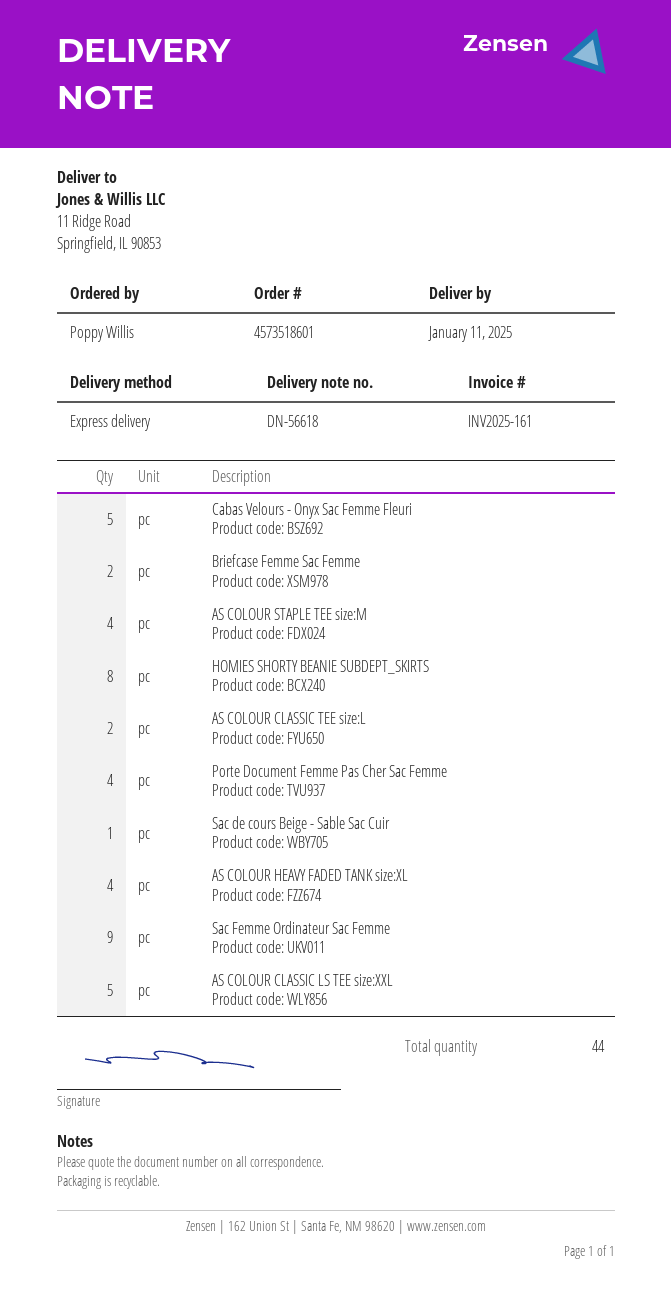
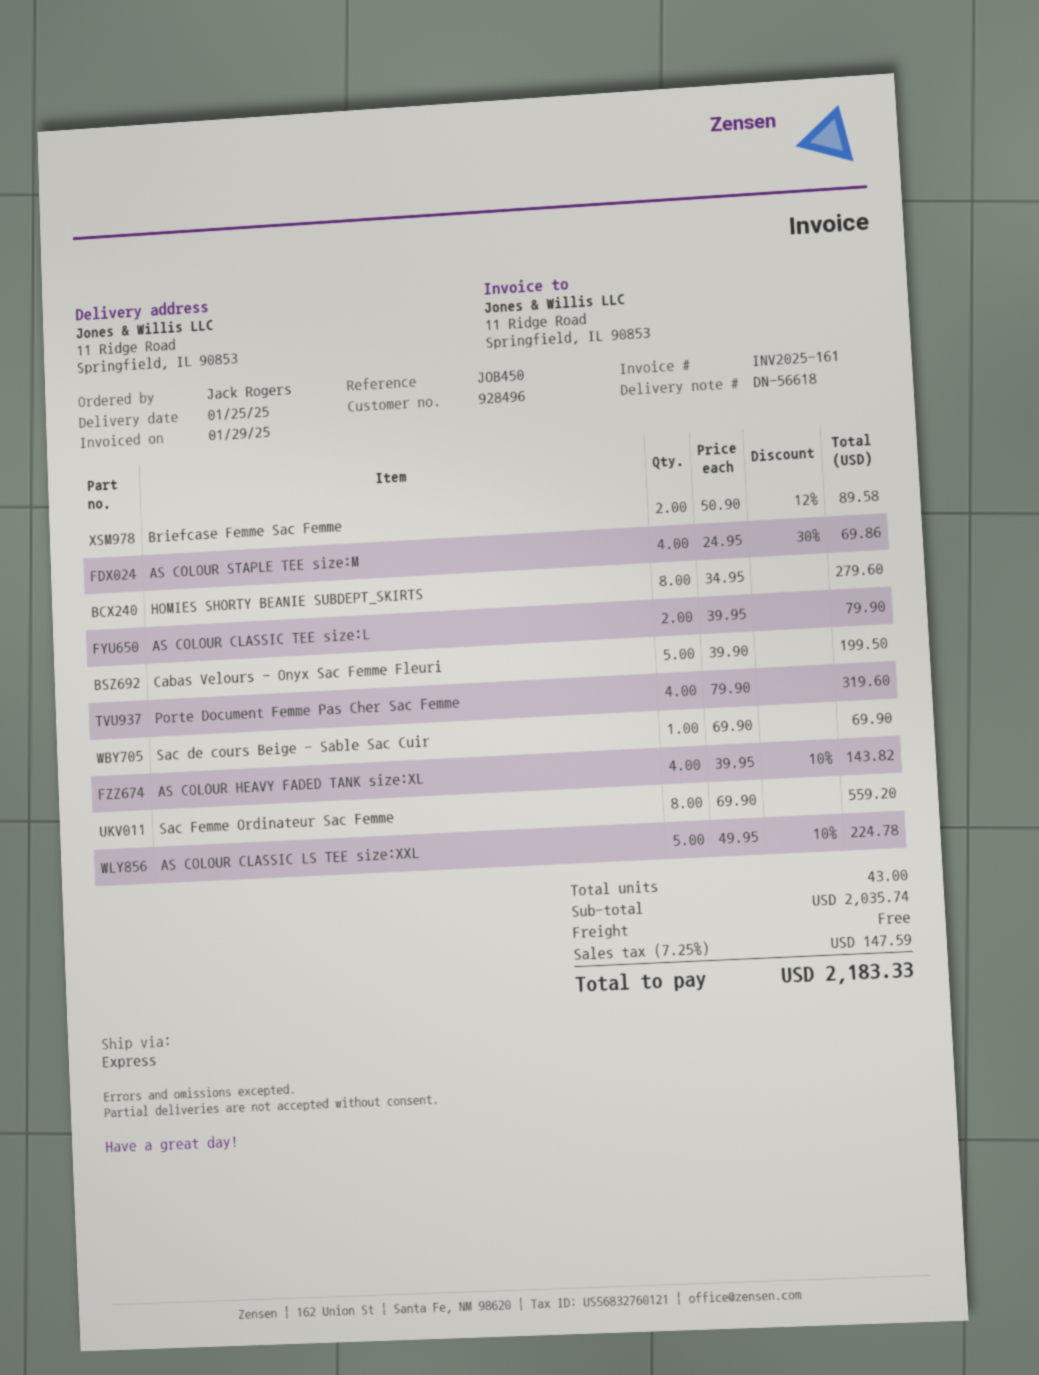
delivery date: 2025-01-11 -> 2025-01-25
ordered by: Poppy Willis -> Jack Rogers
Sac Femme Ordinateur Sac Femme: 9 -> 8
total quantity: 44 -> 43

